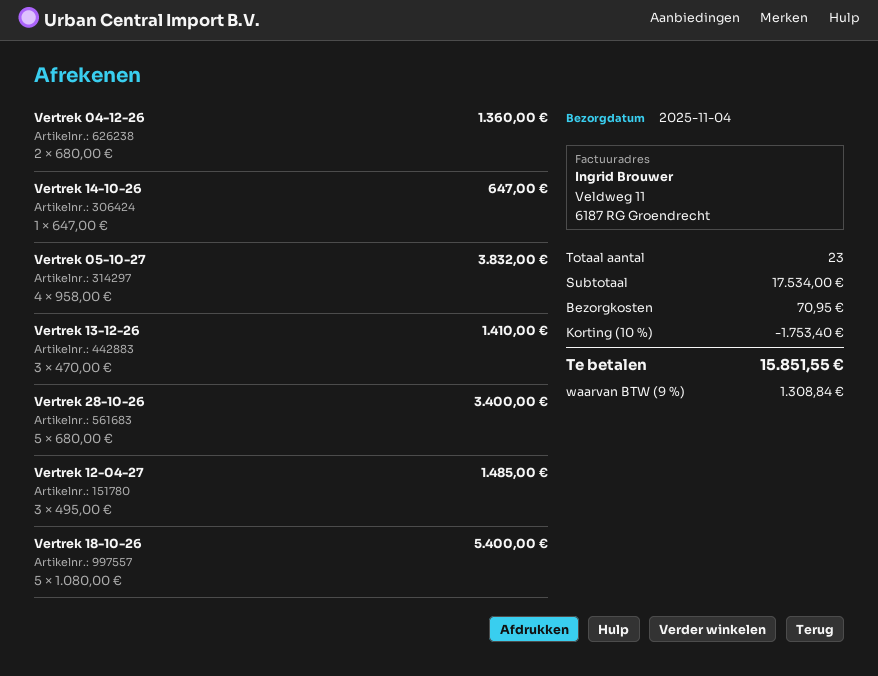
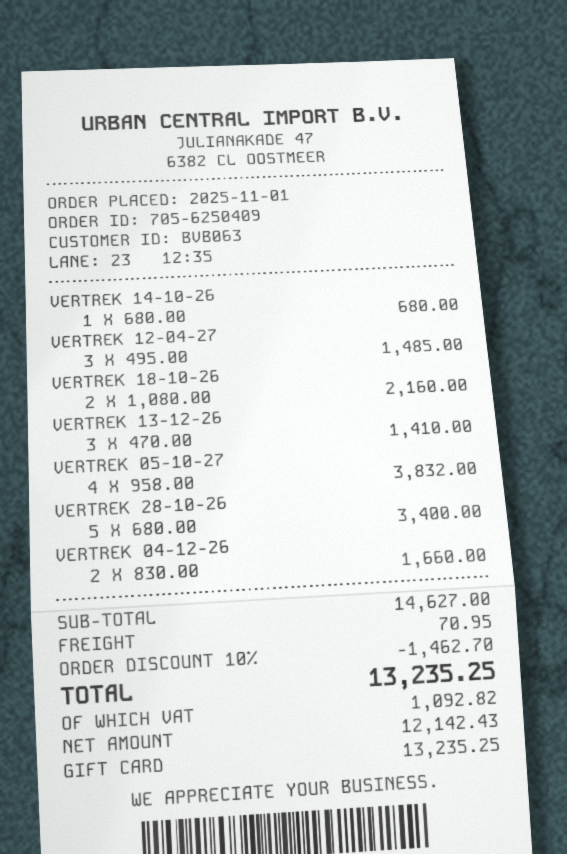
Vertrek 04-12-26: 2 x 680.00 = 1360.00 -> 2 x 830.00 = 1660.00
Vertrek 14-10-26: 1 x 647.00 = 647.00 -> 1 x 680.00 = 680.00
Vertrek 18-10-26: 5 x 1080.00 = 5400.00 -> 2 x 1080.00 = 2160.00
subtotal: 17534.00 -> 14627.00
discount: 10% = 1753.40 -> 10% = 1462.70
tax: 1308.84 -> 1092.82
total: 15851.55 -> 13235.25

